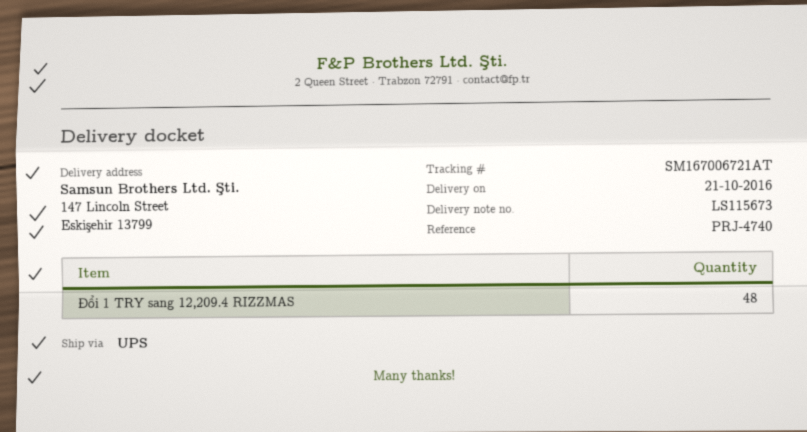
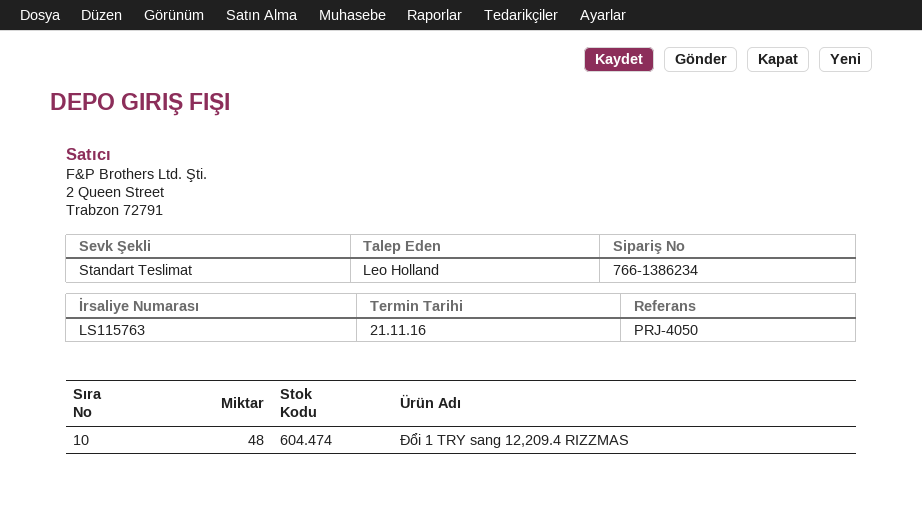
delivery note number: LS115673 -> LS115763
delivery date: 2016-10-21 -> 2016-11-21
reference: PRJ-4740 -> PRJ-4050
shipping method: UPS -> standard

